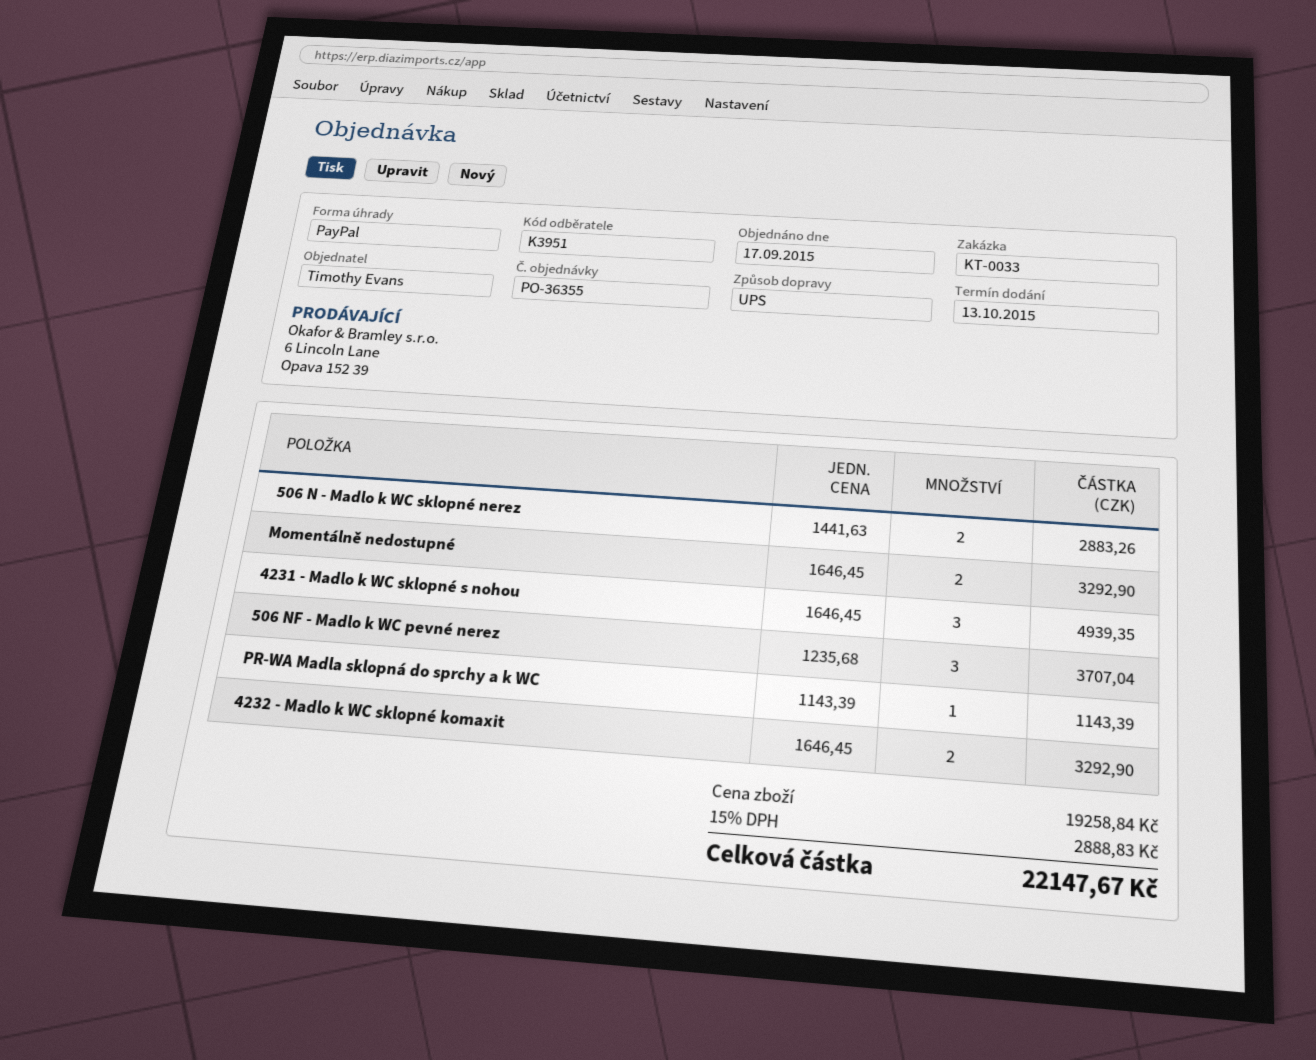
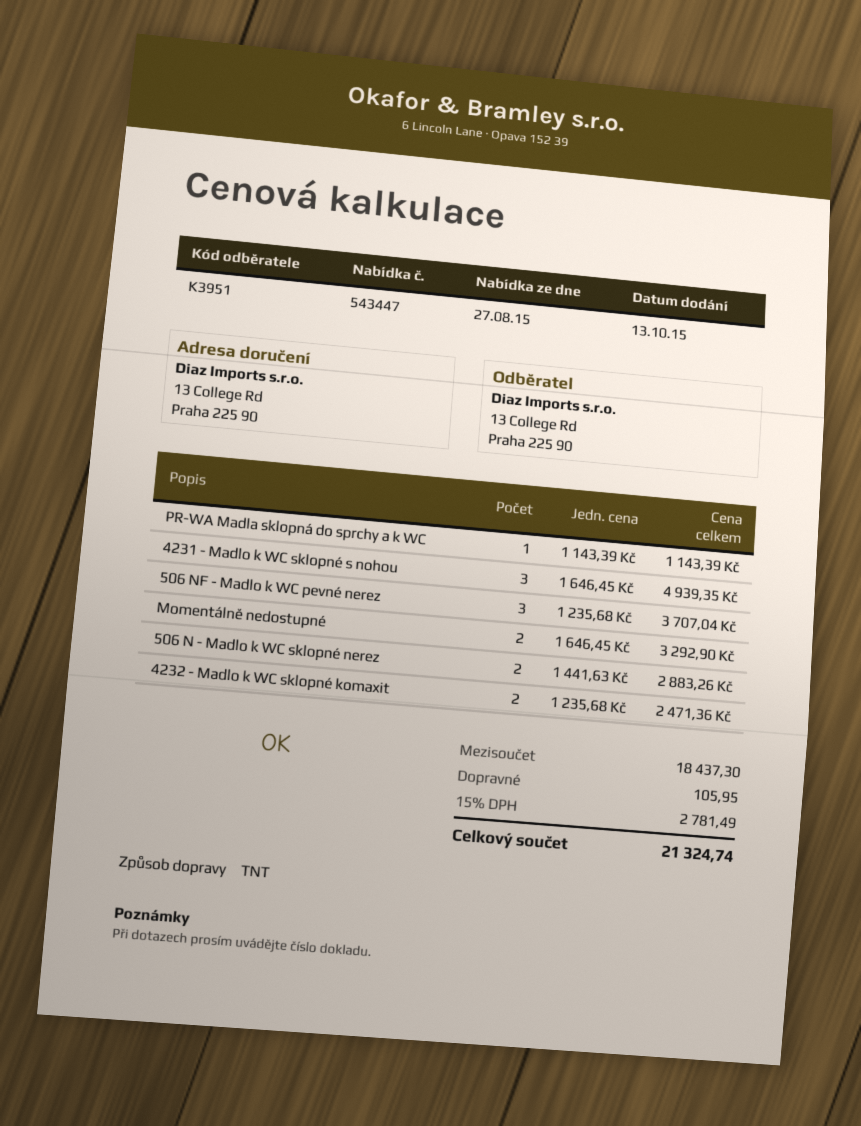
shipping method: UPS -> TNT
4232 - Madlo k WC sklopné komaxit: 2 x 1646.45 = 3292.90 -> 2 x 1235.68 = 2471.36
subtotal: 19258.84 -> 18437.30
shipping: none -> 105.95
tax: 15% = 2888.83 -> 15% = 2781.49
total: 22147.67 -> 21324.74

